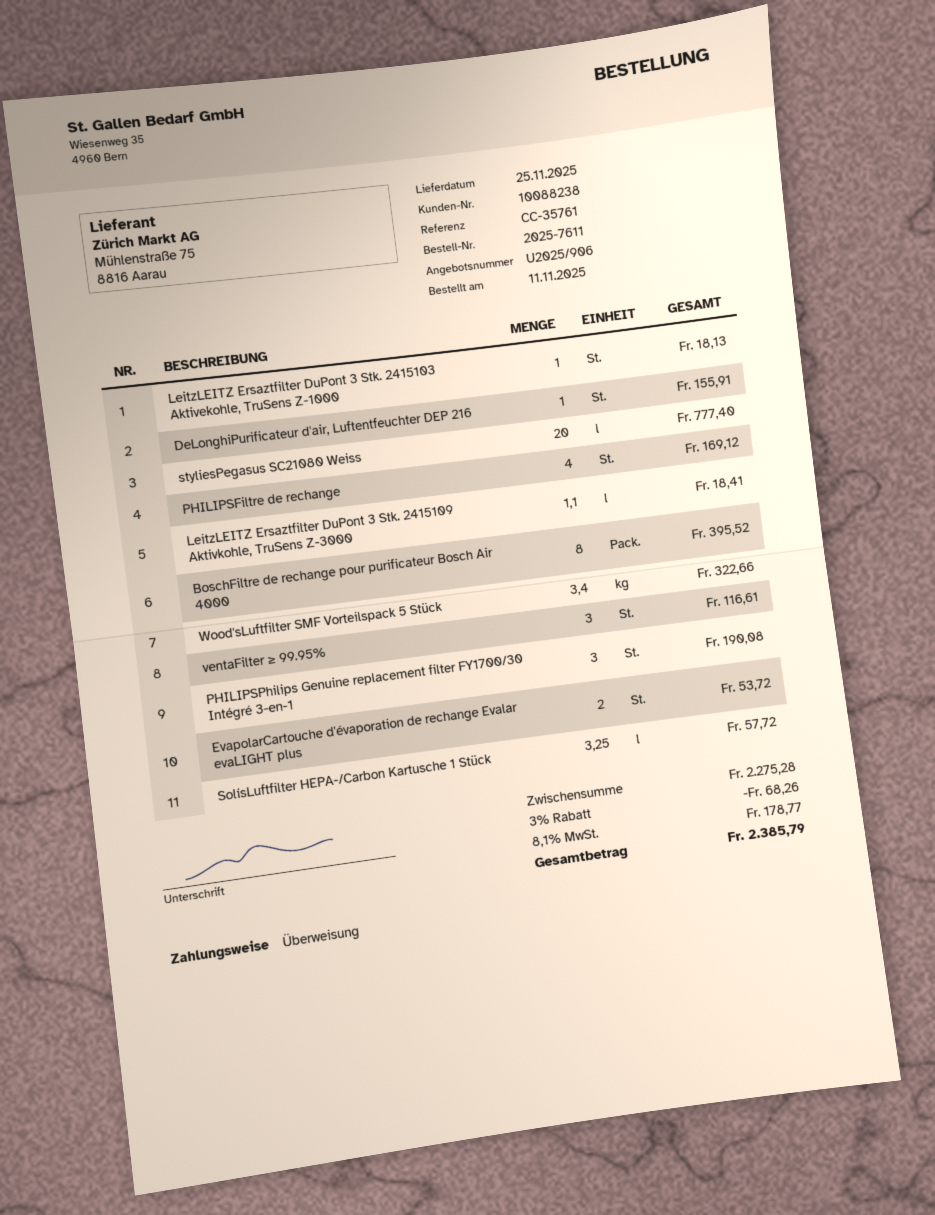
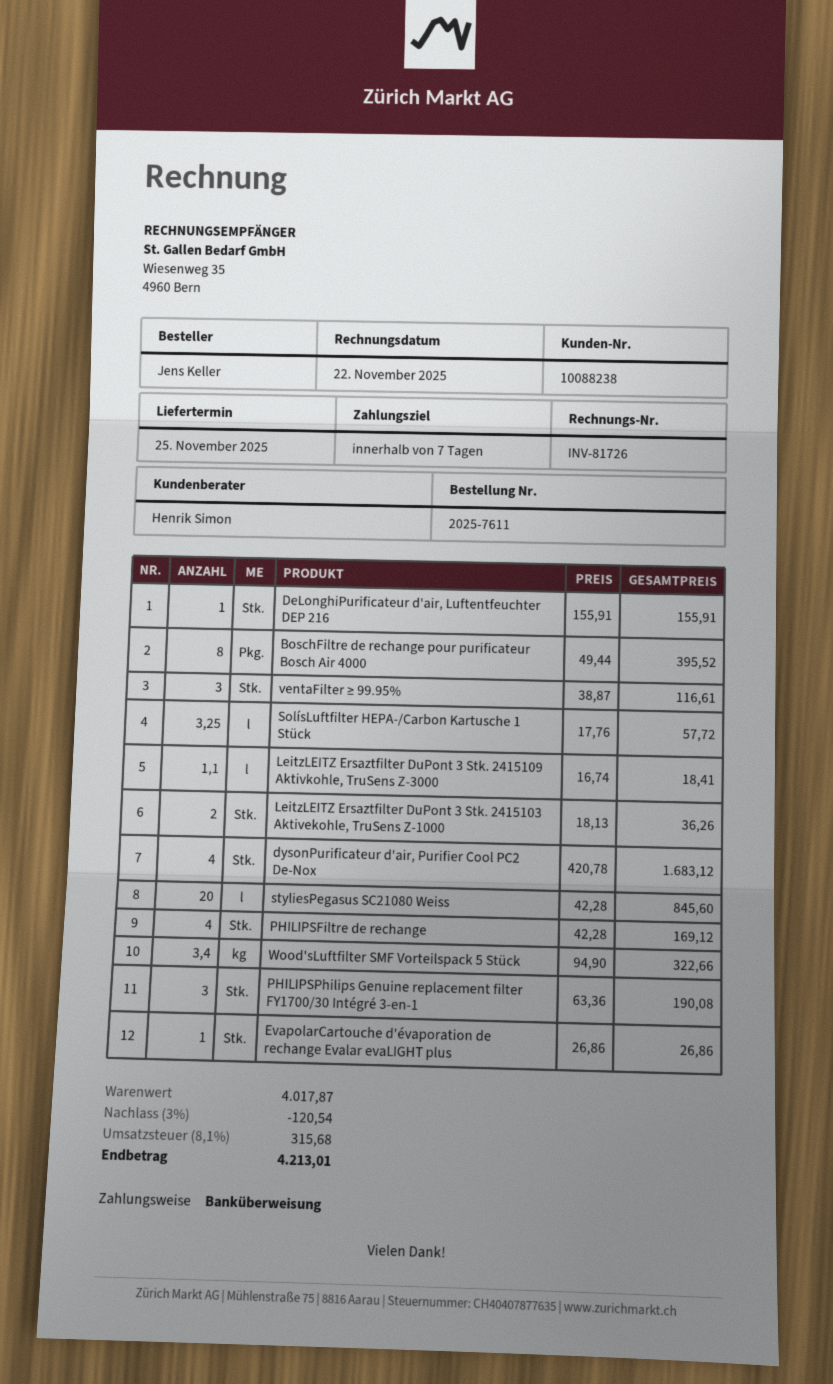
LeitzLEITZ Ersaztfilter DuPont 3 Stk. 2415103 Aktivekohle, TruSens Z-1000: 1 for 18.13 -> 2 for 36.26
styliesPegasus SC21080 Weiss: 20 for 777.40 -> 20 for 845.60
EvapolarCartouche d'évaporation de rechange Evalar evaLIGHT plus: 2 for 53.72 -> 1 for 26.86
dysonPurificateur d'air, Purifier Cool PC2 De-Nox: none -> 4 for 1683.12
subtotal: 2275.28 -> 4017.87
discount: 3% = 68.26 -> 3% = 120.54
tax: 8.1% = 178.77 -> 8.1% = 315.68
total: 2385.79 -> 4213.01

